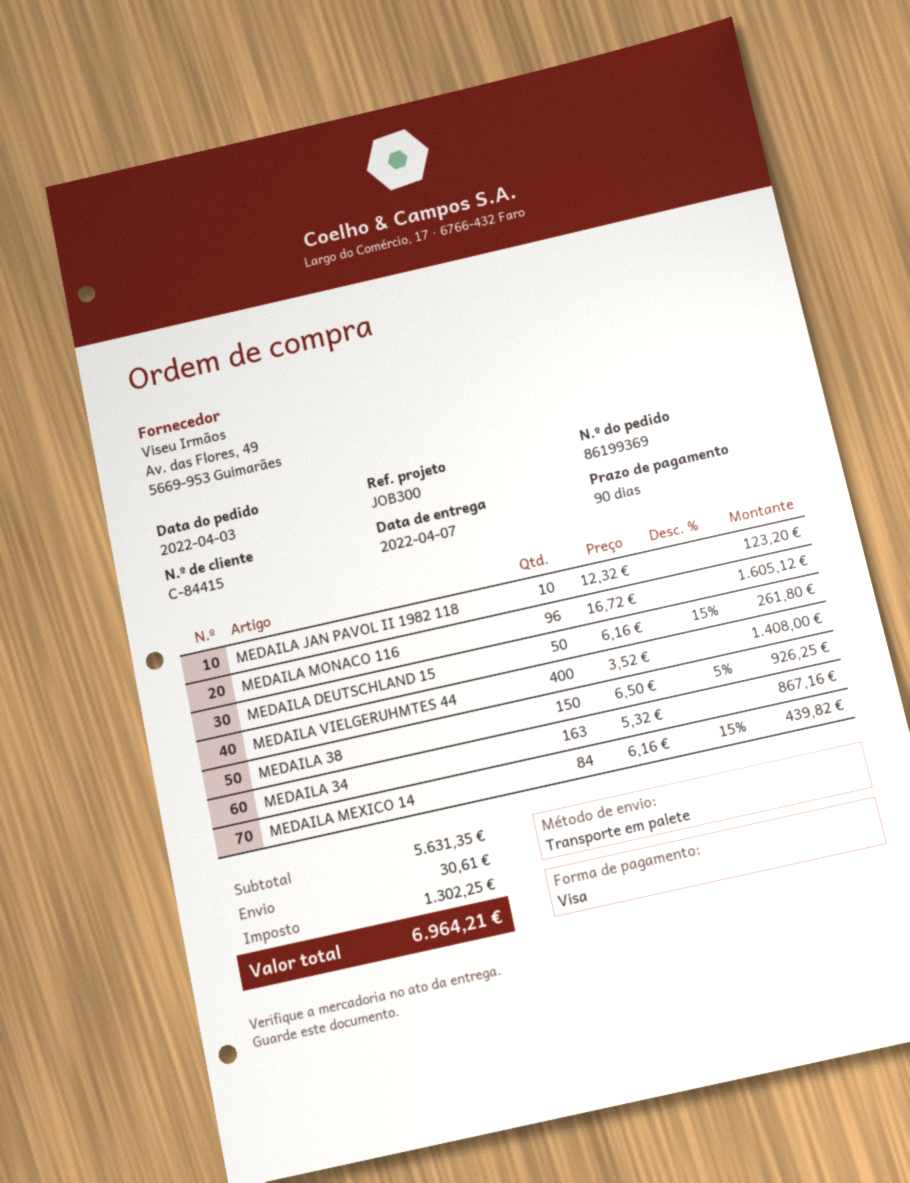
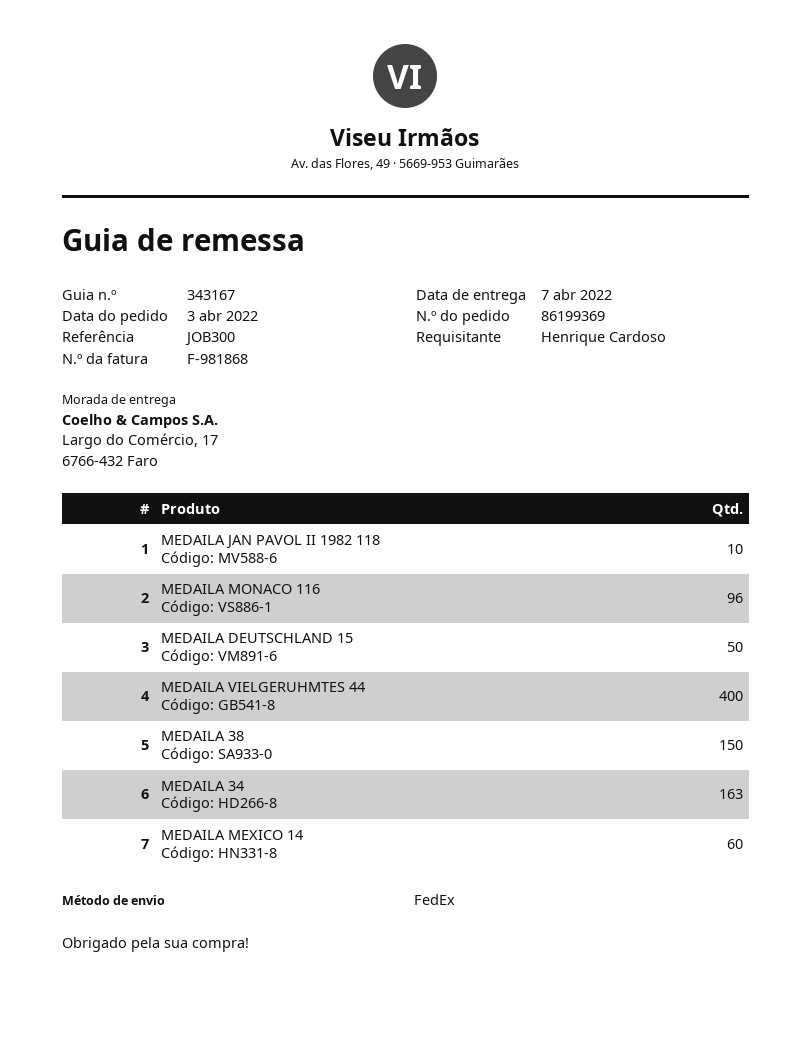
shipping method: pallet freight -> FedEx
MEDAILA MEXICO 14: 84 -> 60

